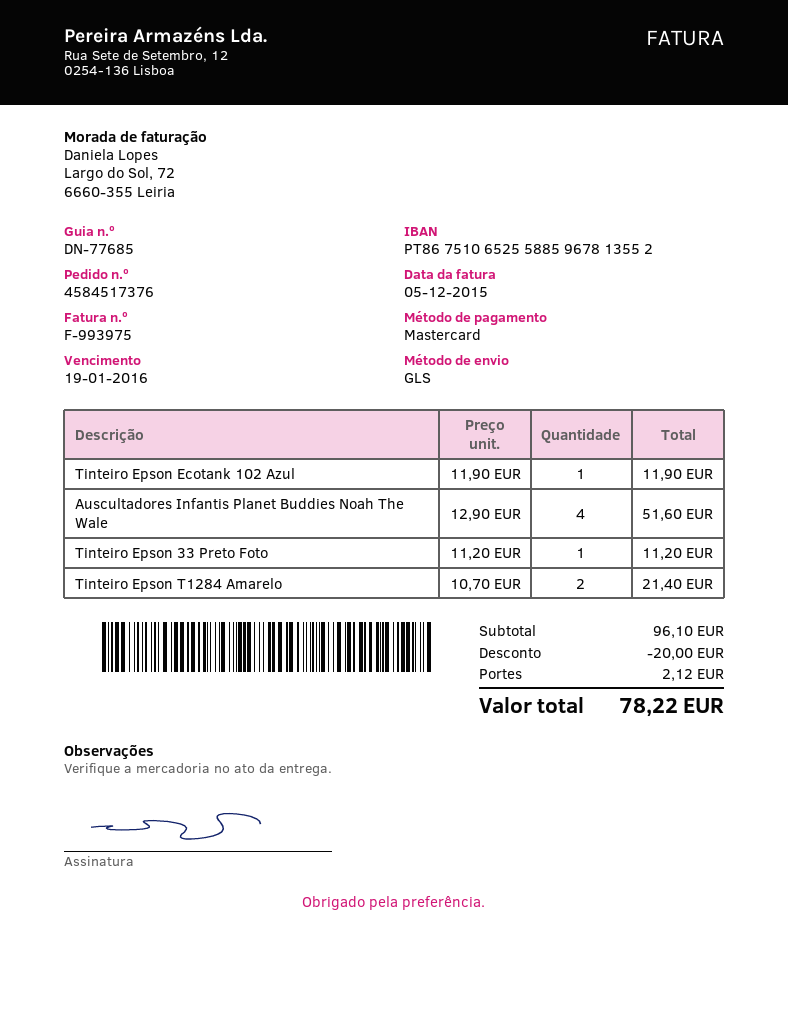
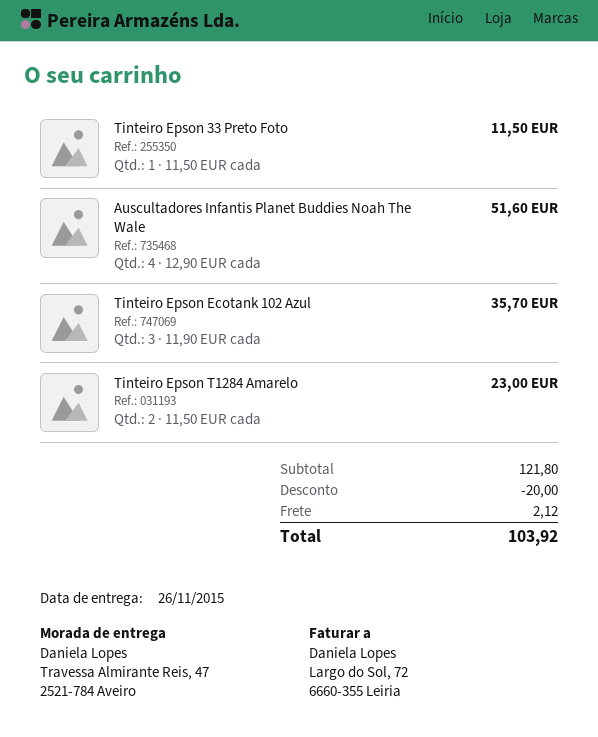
Tinteiro Epson Ecotank 102 Azul: 1 x 11.90 = 11.90 -> 3 x 11.90 = 35.70
Tinteiro Epson 33 Preto Foto: 1 x 11.20 = 11.20 -> 1 x 11.50 = 11.50
Tinteiro Epson T1284 Amarelo: 2 x 10.70 = 21.40 -> 2 x 11.50 = 23.00
subtotal: 96.10 -> 121.80
total: 78.22 -> 103.92

